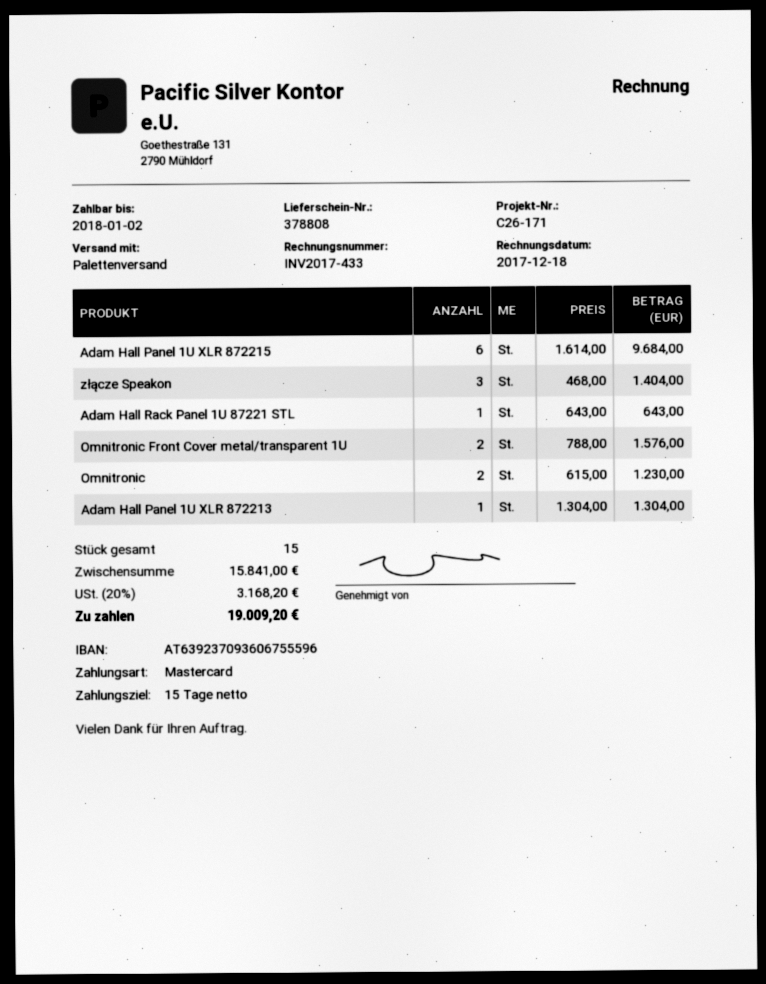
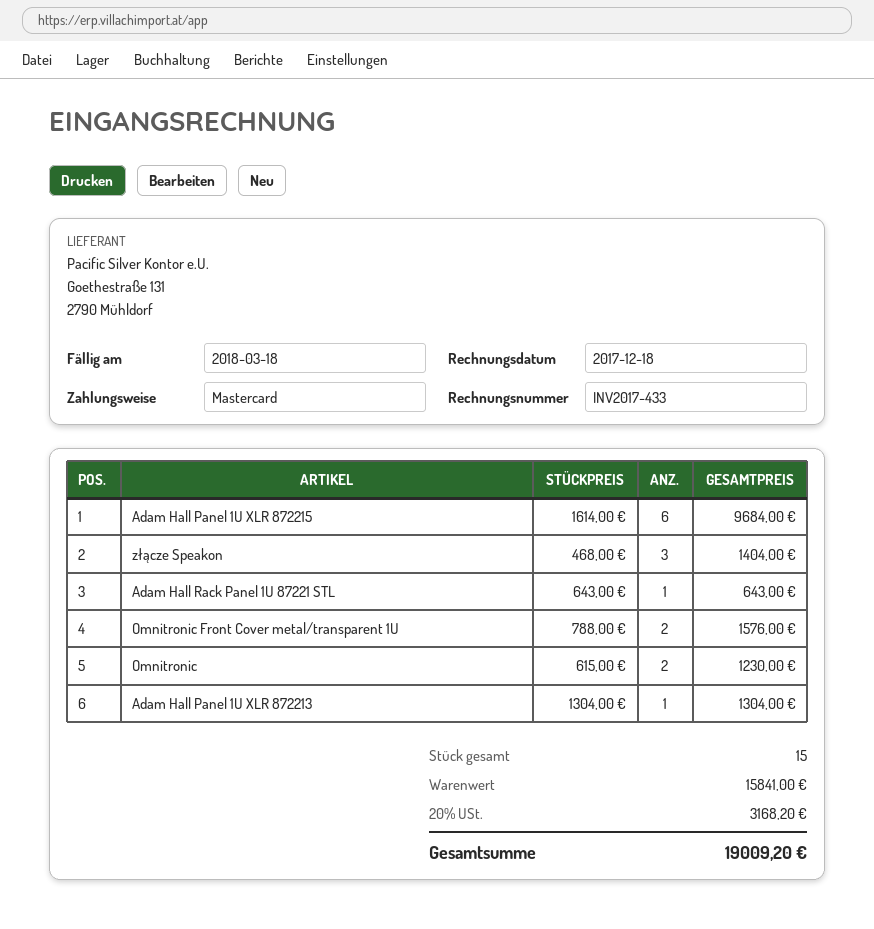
due date: 2018-01-02 -> 2018-03-18

